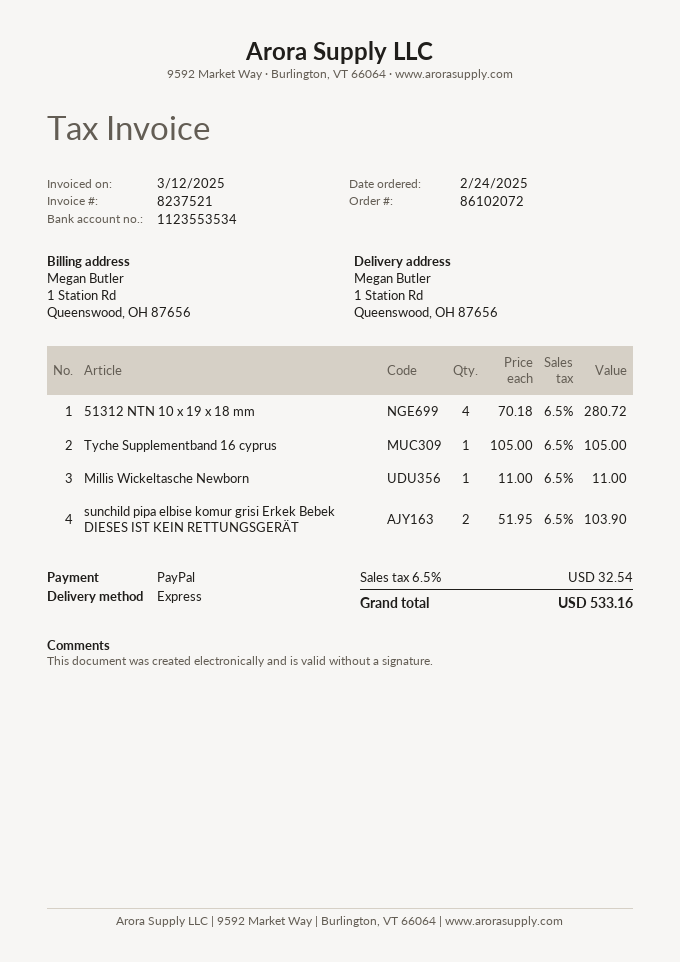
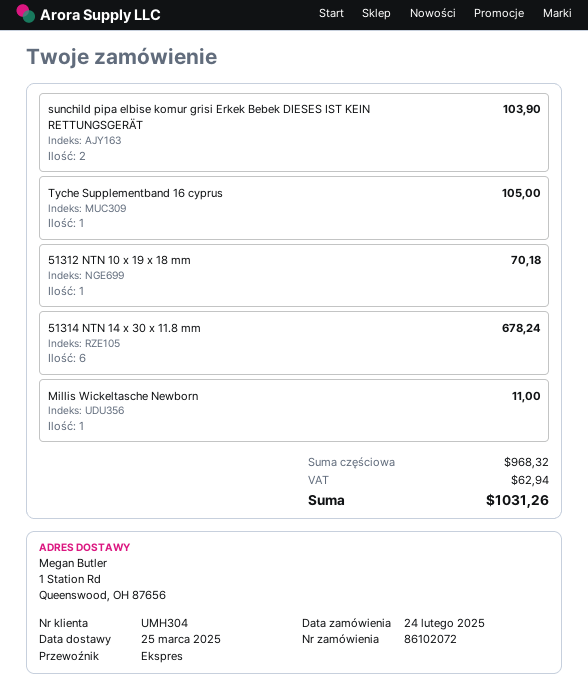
51312 NTN 10 x 19 x 18 mm: 4 for 280.72 -> 1 for 70.18
51314 NTN 14 x 30 x 11.8 mm: none -> 6 for 678.24
tax: 32.54 -> 62.94
total: 533.16 -> 1031.26

